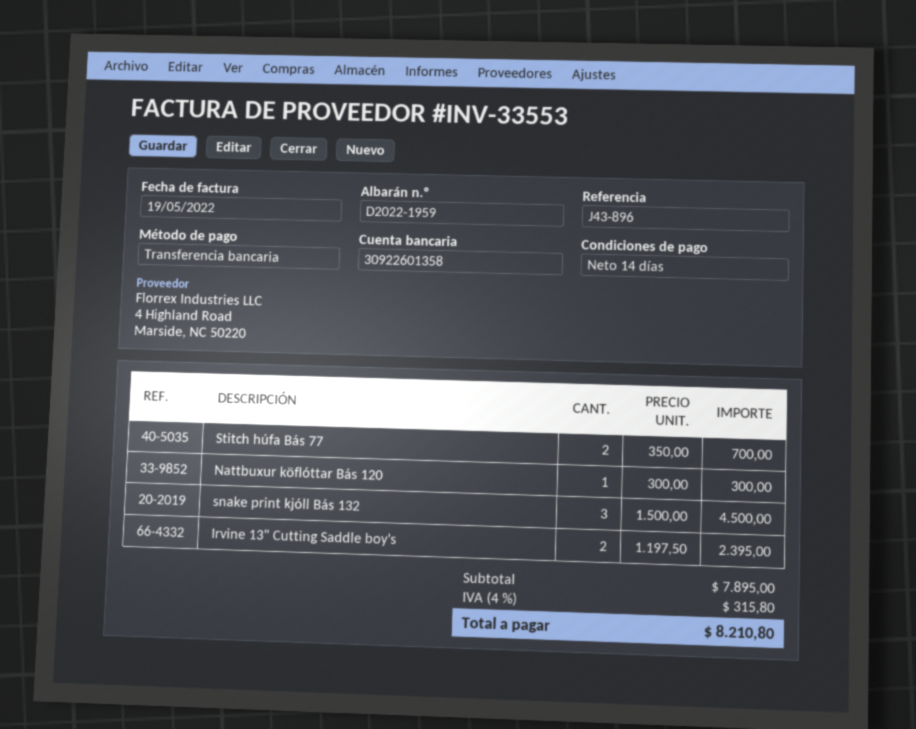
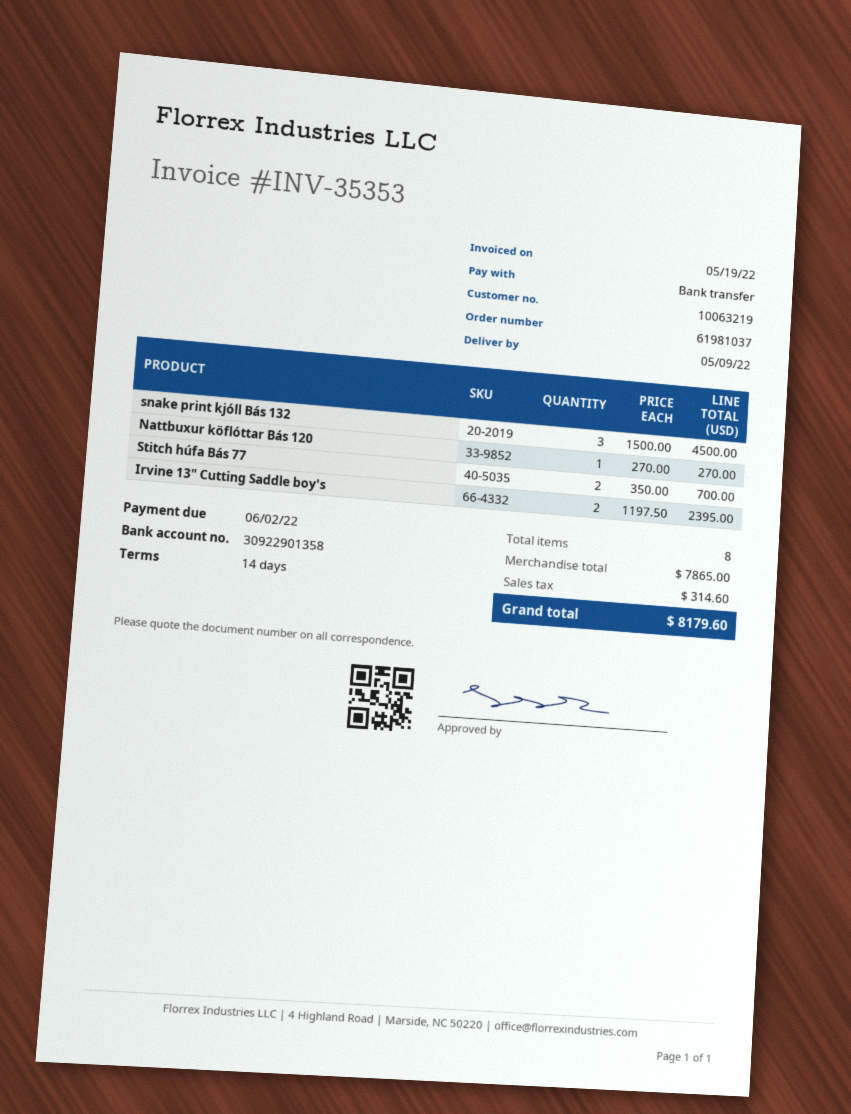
invoice number: INV-33553 -> INV-35353
bank account: 30922601358 -> 30922901358
Nattbuxur köflóttar Bás 120: 1 x 300.00 = 300.00 -> 1 x 270.00 = 270.00
subtotal: 7895.00 -> 7865.00
tax: 315.80 -> 314.60
total: 8210.80 -> 8179.60

